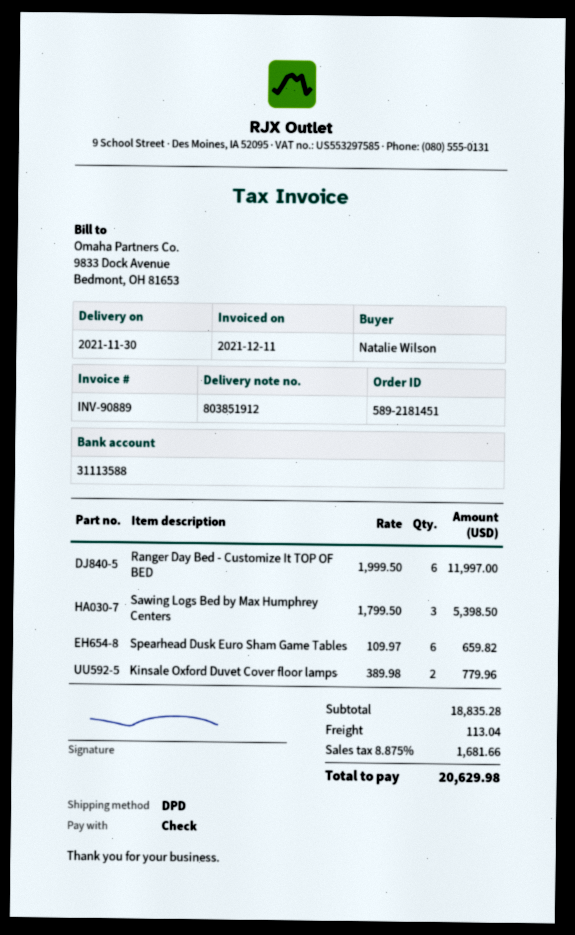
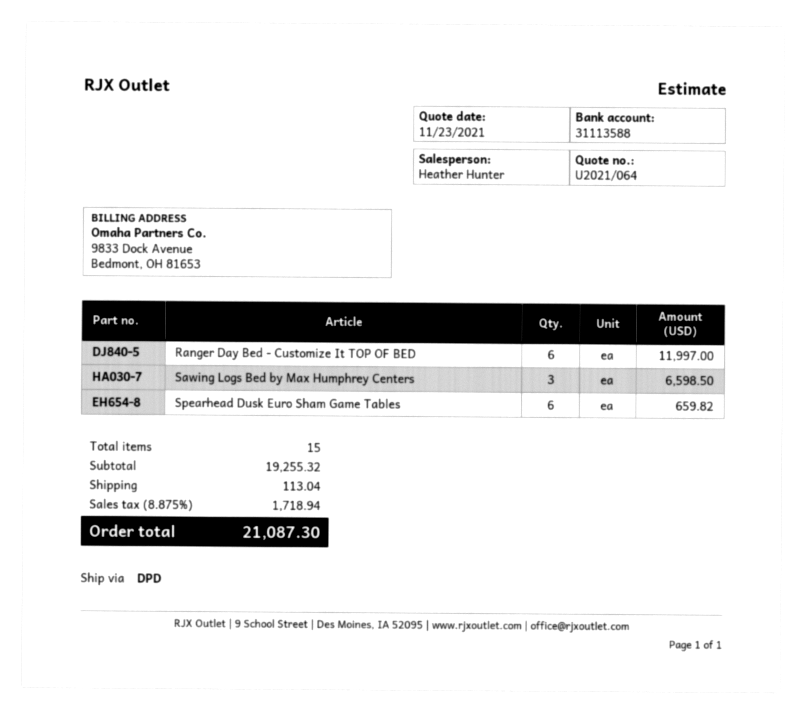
Sawing Logs Bed by Max Humphrey Centers: 3 for 5398.50 -> 3 for 6598.50
Kinsale Oxford Duvet Cover floor lamps: 2 for 779.96 -> none
subtotal: 18835.28 -> 19255.32
tax: 8.875% = 1681.66 -> 8.875% = 1718.94
total: 20629.98 -> 21087.30

